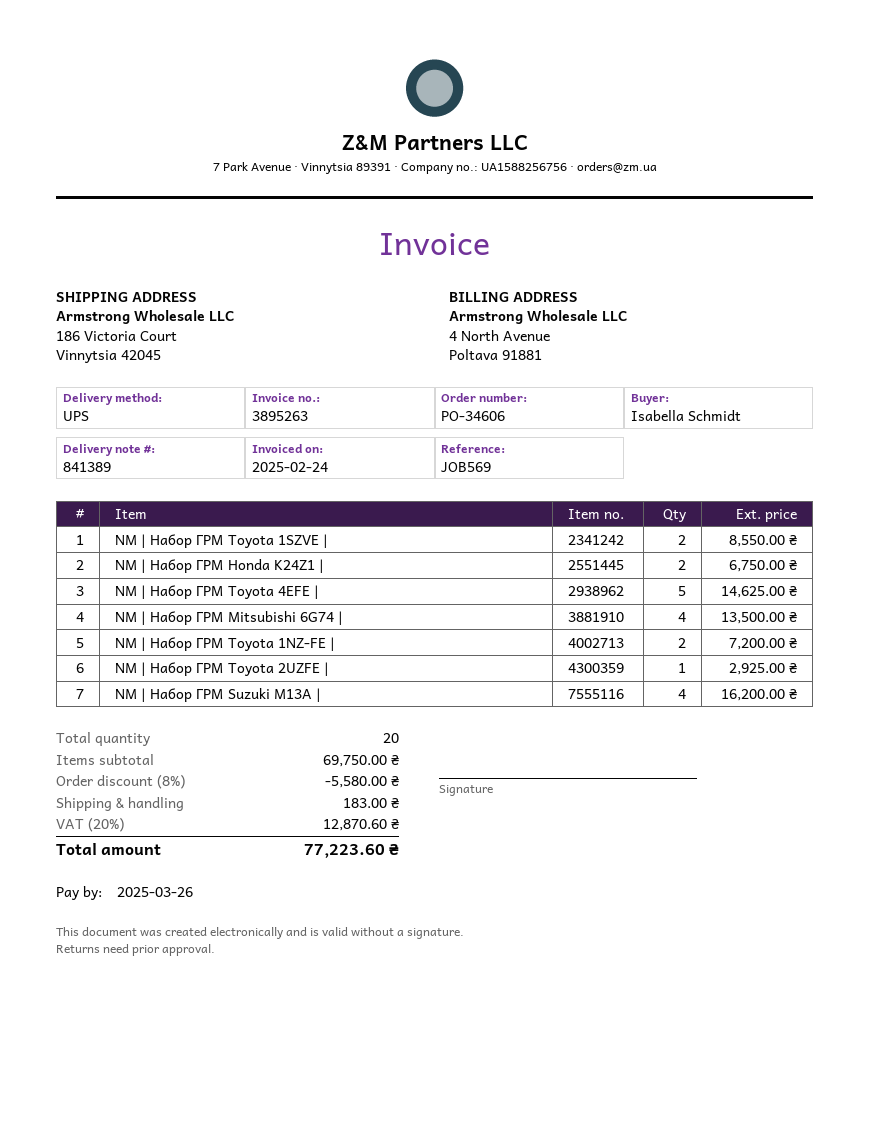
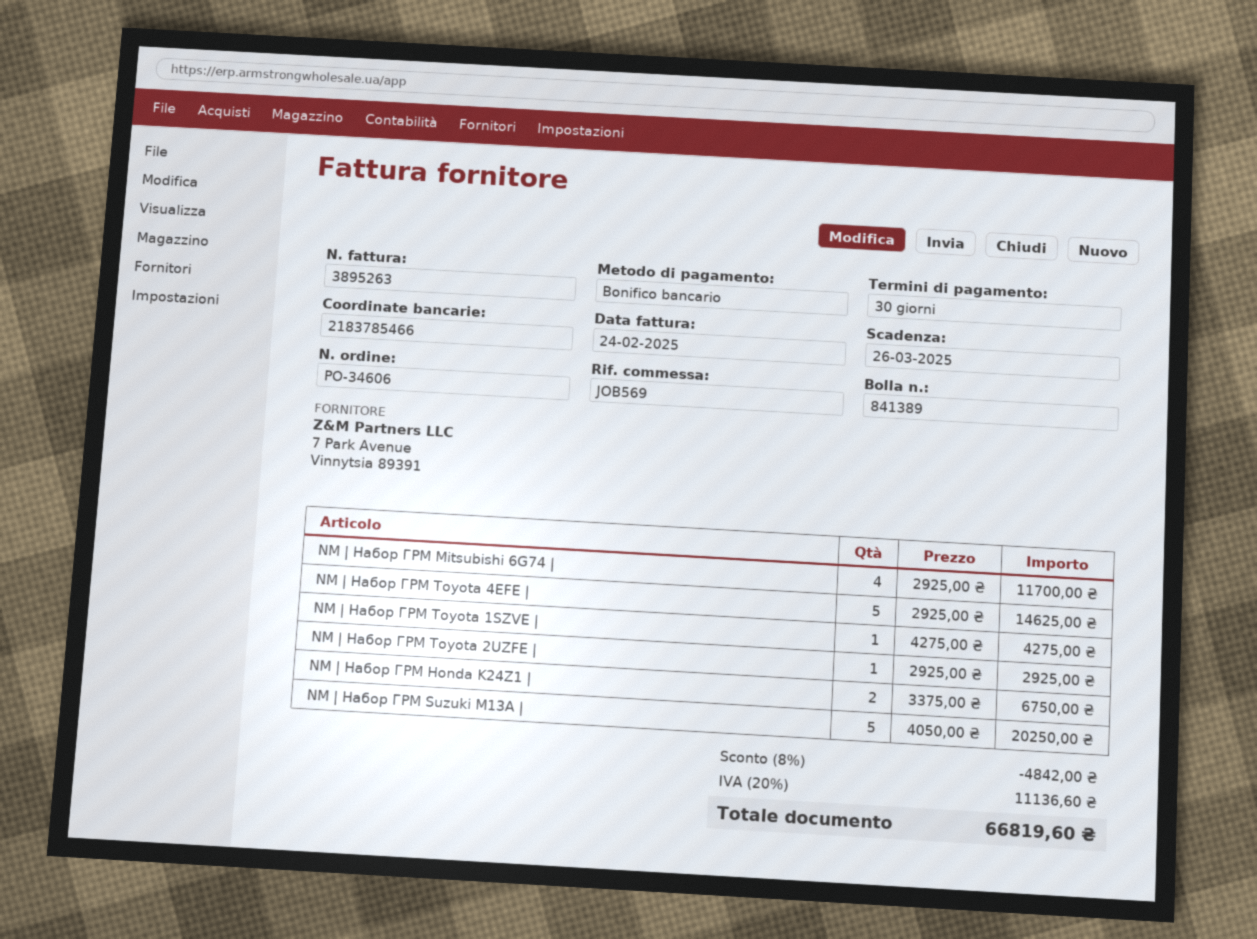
NM | Набор ГРМ Toyota 1SZVE |: 2 for 8550.00 -> 1 for 4275.00
NM | Набор ГРМ Mitsubishi 6G74 |: 4 for 13500.00 -> 4 for 11700.00
NM | Набор ГРМ Toyota 1NZ-FE |: 2 for 7200.00 -> none
NM | Набор ГРМ Suzuki M13A |: 4 for 16200.00 -> 5 for 20250.00
discount: 8% = 5580.00 -> 8% = 4842.00
shipping: 183.00 -> none
tax: 20% = 12870.60 -> 20% = 11136.60
total: 77223.60 -> 66819.60

